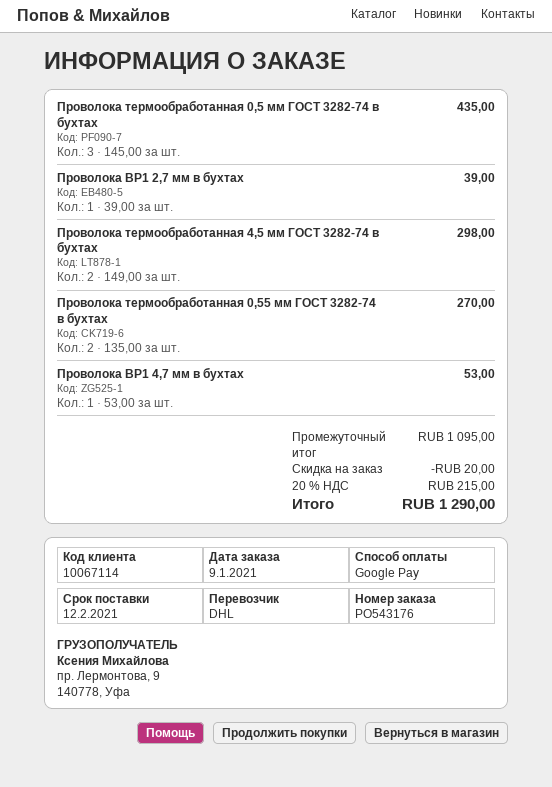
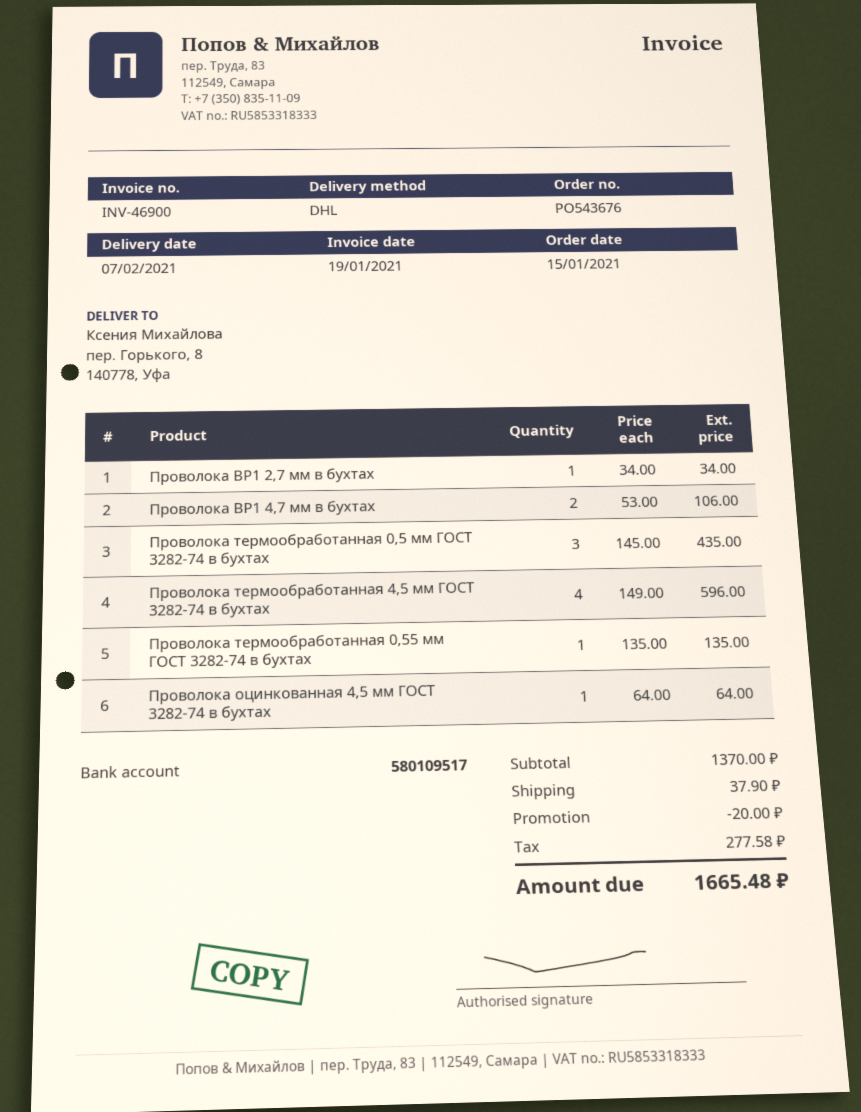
order number: PO543176 -> PO543676
order date: 2021-01-09 -> 2021-01-15
delivery date: 2021-02-12 -> 2021-02-07
ship to: пр. Лермонтова, 9, 140778, Уфа -> пер. Горького, 8, 140778, Уфа
Проволока ВР1 2,7 мм в бухтах: 1 x 39.00 = 39.00 -> 1 x 34.00 = 34.00
Проволока термообработанная 4,5 мм ГОСТ 3282-74 в бухтах: 2 x 149.00 = 298.00 -> 4 x 149.00 = 596.00
Проволока термообработанная 0,55 мм ГОСТ 3282-74 в бухтах: 2 x 135.00 = 270.00 -> 1 x 135.00 = 135.00
Проволока ВР1 4,7 мм в бухтах: 1 x 53.00 = 53.00 -> 2 x 53.00 = 106.00
Проволока оцинкованная 4,5 мм ГОСТ 3282-74 в бухтах: none -> 1 x 64.00 = 64.00
subtotal: 1095.00 -> 1370.00
shipping: none -> 37.90
tax: 215.00 -> 277.58
total: 1290.00 -> 1665.48

